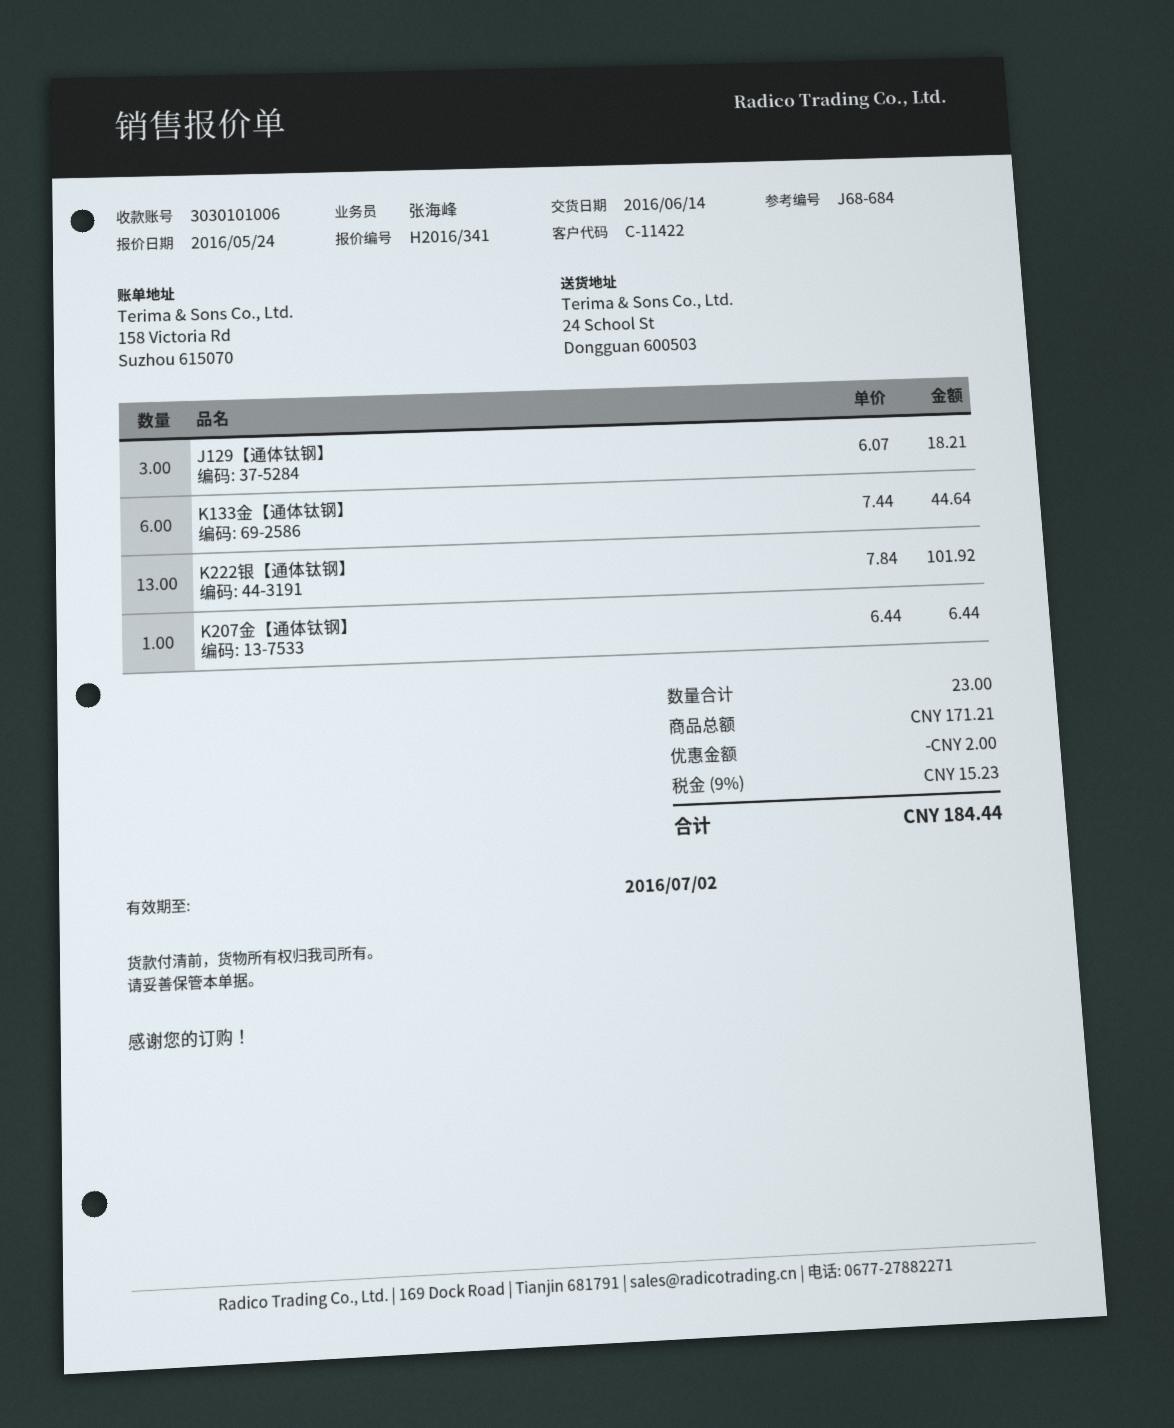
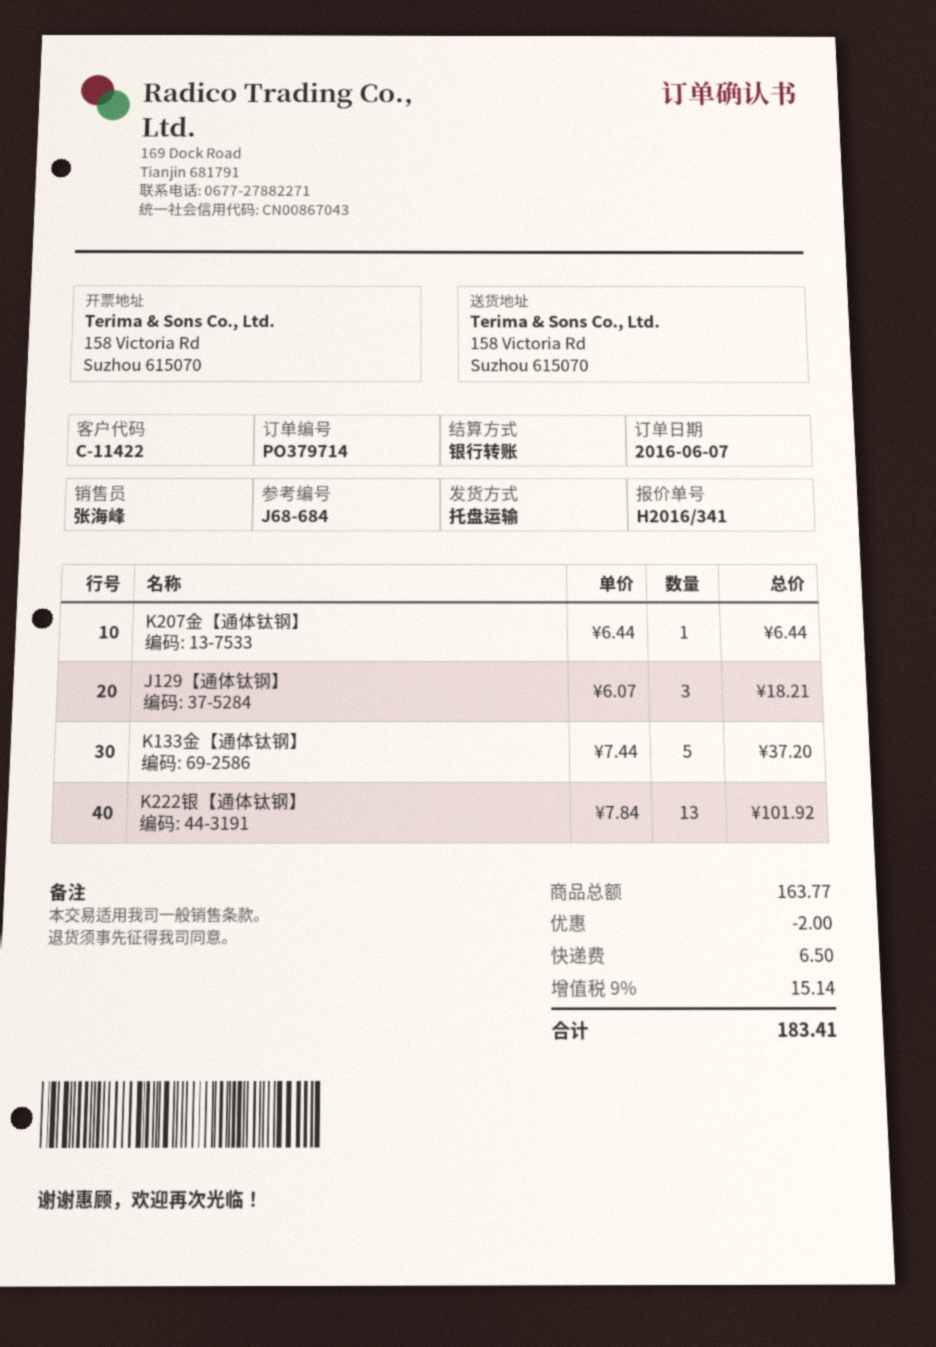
ship to: 24 School St, Dongguan 600503 -> 158 Victoria Rd, Suzhou 615070
K133金【通体钛钢】: 6 x 7.44 = 44.64 -> 5 x 7.44 = 37.20
subtotal: 171.21 -> 163.77
shipping: none -> 6.50
tax: 9% = 15.23 -> 9% = 15.14
total: 184.44 -> 183.41

